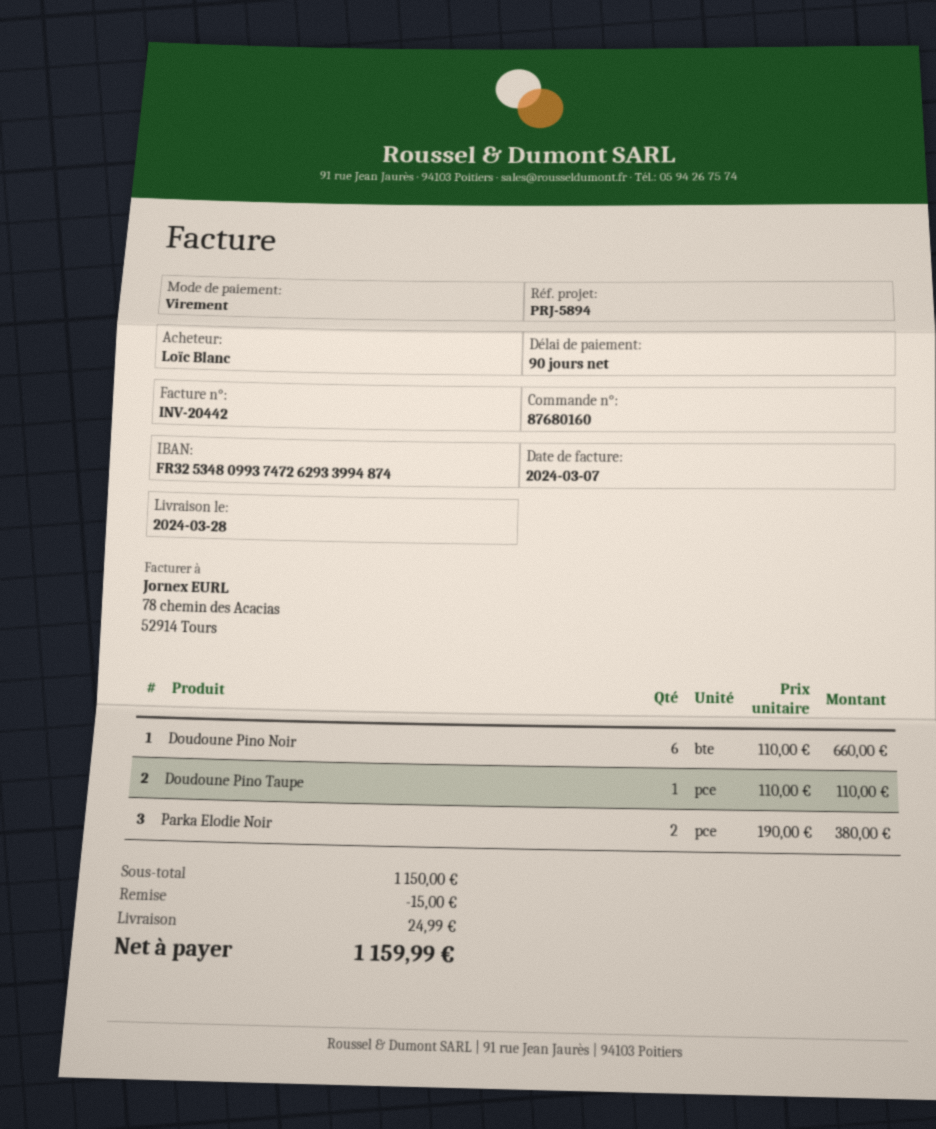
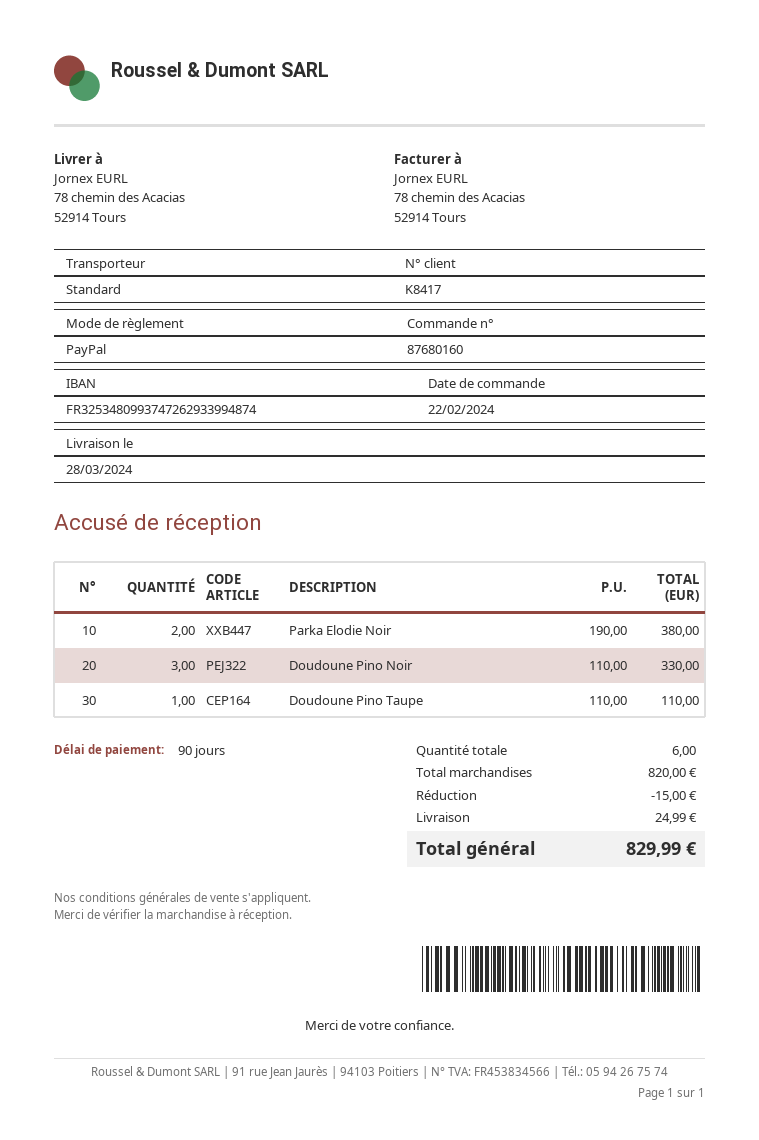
payment method: bank transfer -> PayPal
Doudoune Pino Noir: 6 x 110.00 = 660.00 -> 3 x 110.00 = 330.00
subtotal: 1150.00 -> 820.00
total: 1159.99 -> 829.99

